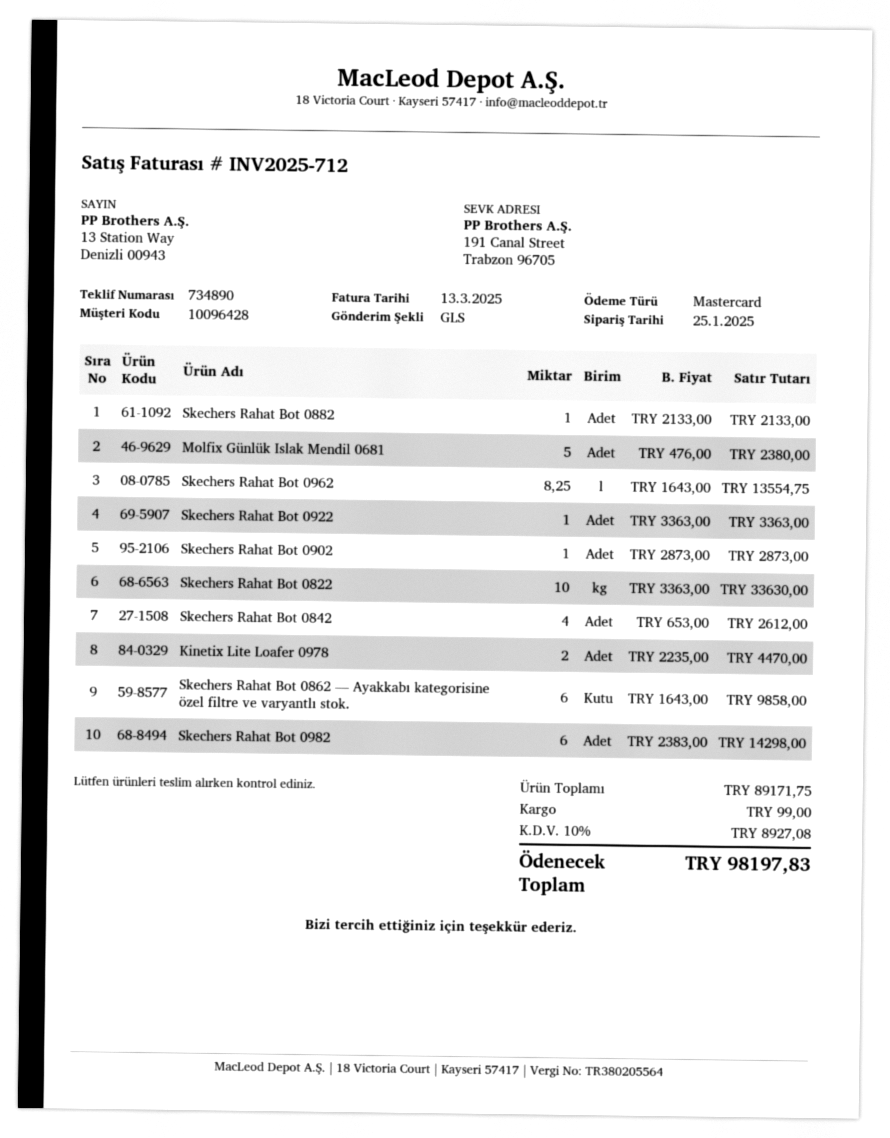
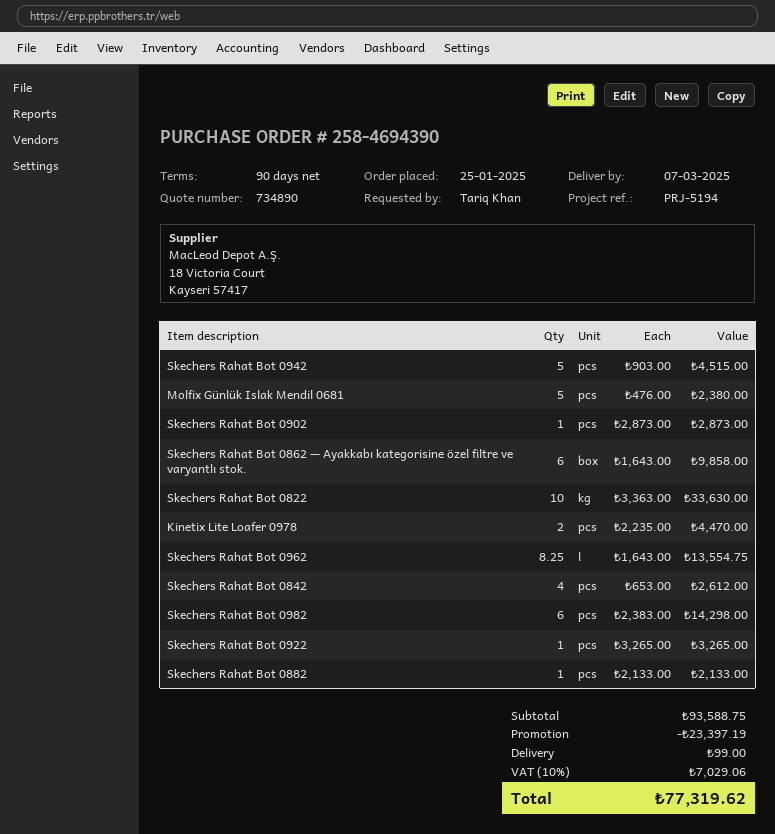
Skechers Rahat Bot 0922: 1 x 3363.00 = 3363.00 -> 1 x 3265.00 = 3265.00
Skechers Rahat Bot 0942: none -> 5 x 903.00 = 4515.00
subtotal: 89171.75 -> 93588.75
discount: none -> 23397.19
tax: 10% = 8927.08 -> 10% = 7029.06
total: 98197.83 -> 77319.62

